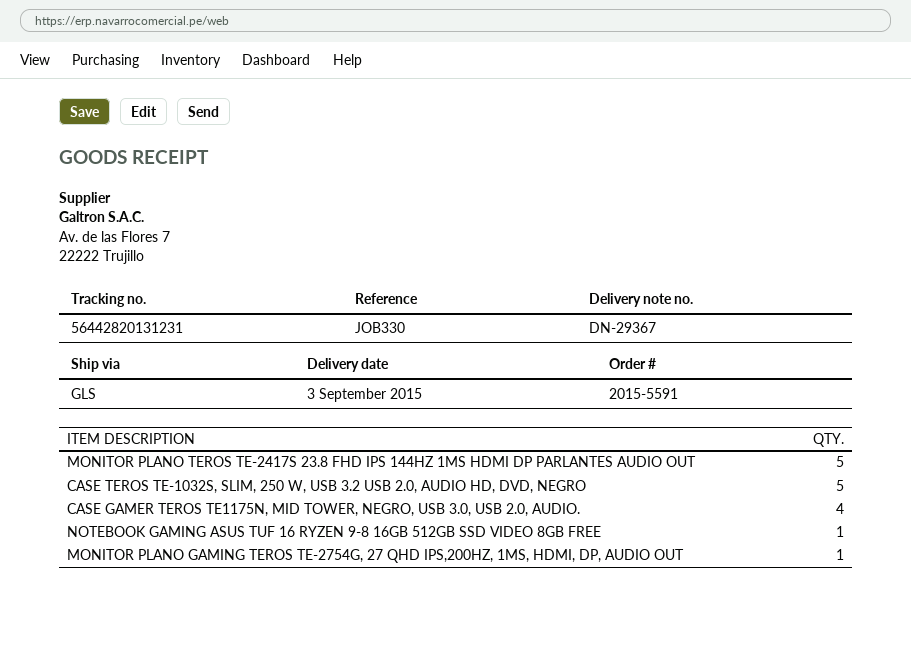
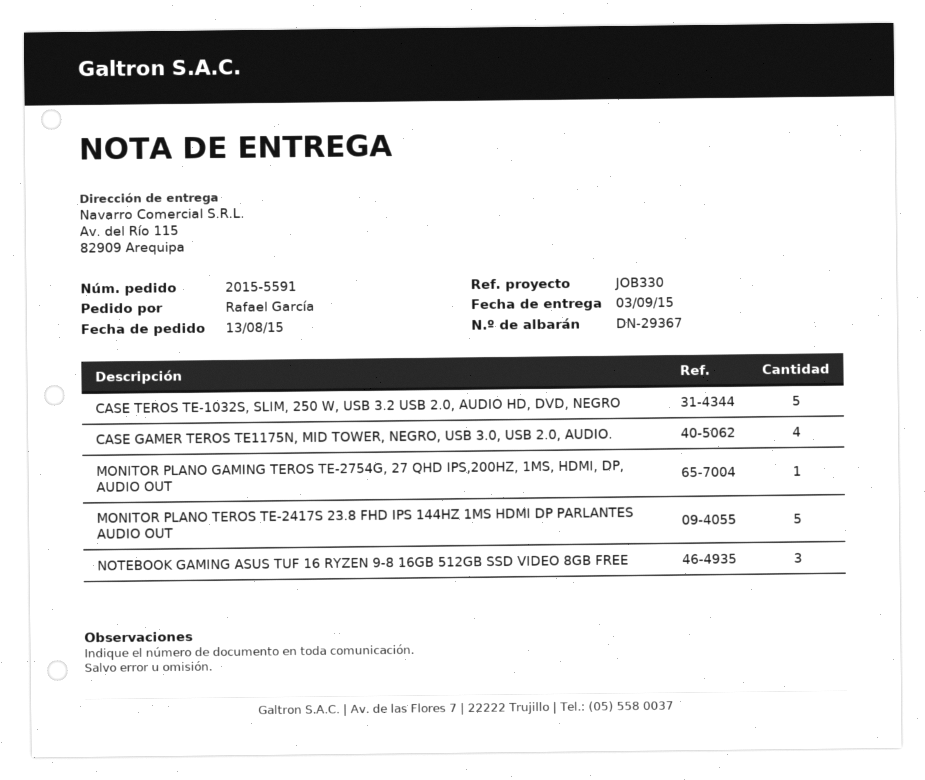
NOTEBOOK GAMING ASUS TUF 16 RYZEN 9-8 16GB 512GB SSD VIDEO 8GB FREE: 1 -> 3

